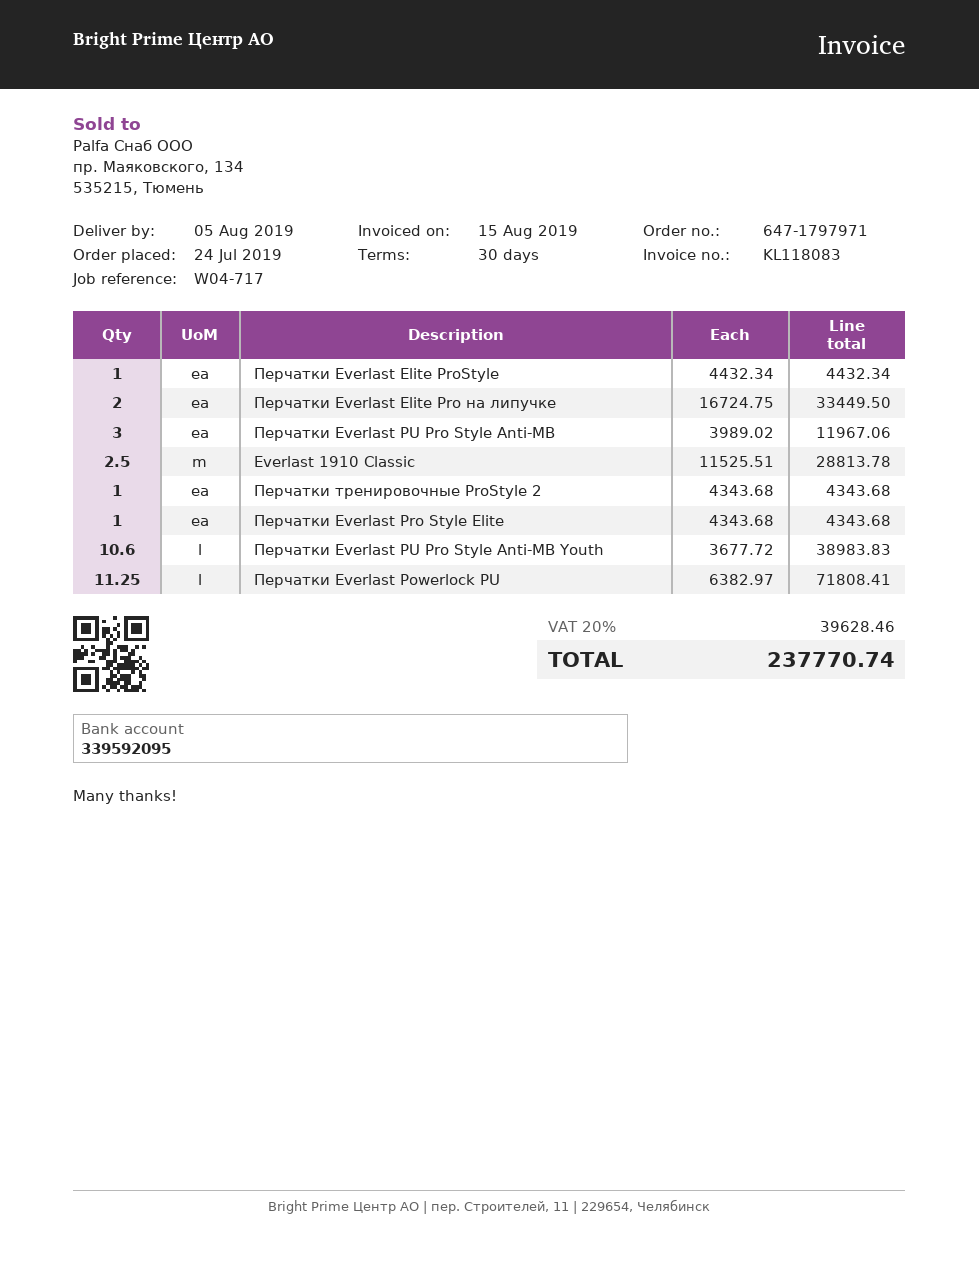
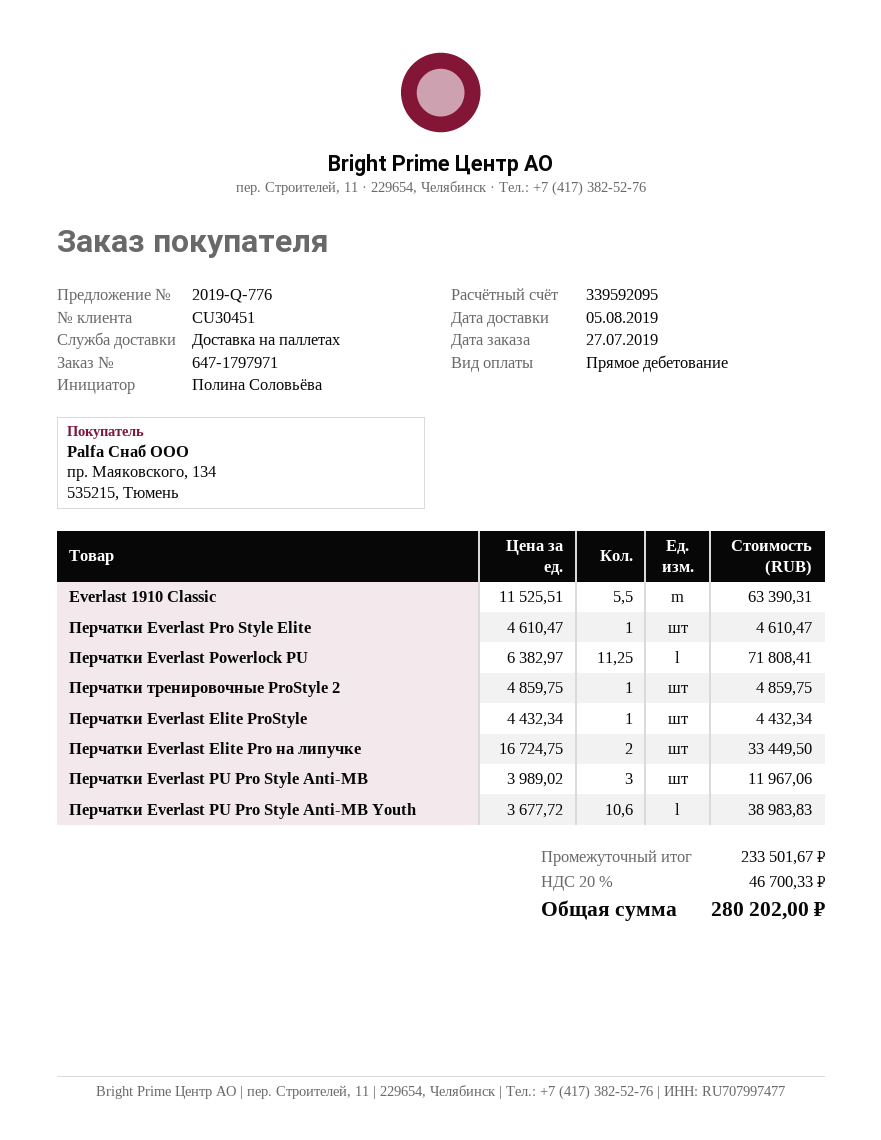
order date: 2019-07-24 -> 2019-07-27
Everlast 1910 Classic: 2.5 x 11525.51 = 28813.78 -> 5.5 x 11525.51 = 63390.31
Перчатки тренировочные ProStyle 2: 1 x 4343.68 = 4343.68 -> 1 x 4859.75 = 4859.75
Перчатки Everlast Pro Style Elite: 1 x 4343.68 = 4343.68 -> 1 x 4610.47 = 4610.47
tax: 20% = 39628.46 -> 20% = 46700.33
total: 237770.74 -> 280202.00

